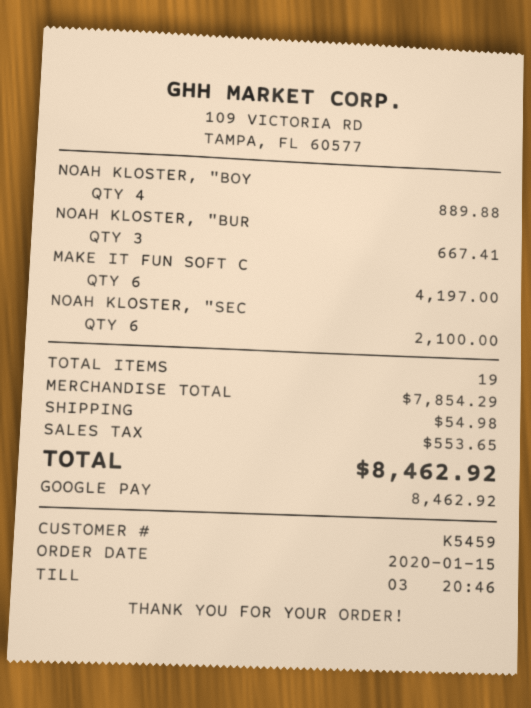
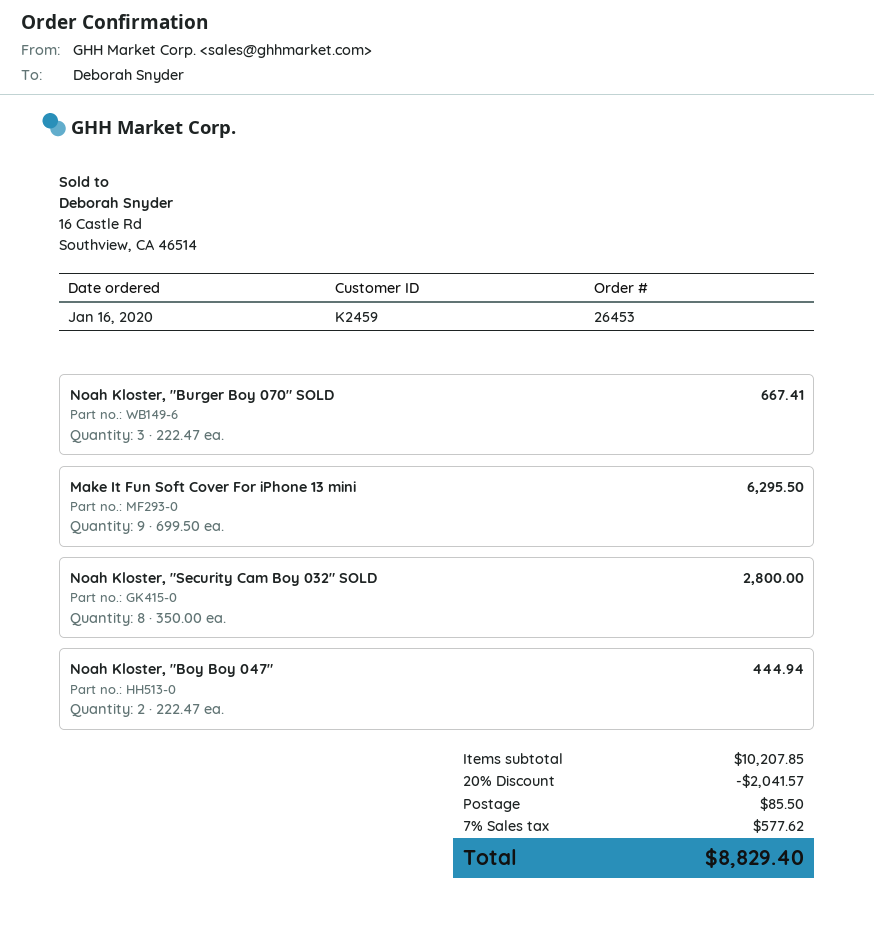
order date: 2020-01-15 -> 2020-01-16
customer number: K5459 -> K2459
NOAH KLOSTER, "BOY: 4 for 889.88 -> 2 for 444.94
MAKE IT FUN SOFT C: 6 for 4197.00 -> 9 for 6295.50
NOAH KLOSTER, "SEC: 6 for 2100.00 -> 8 for 2800.00
subtotal: 7854.29 -> 10207.85
discount: none -> 20% = 2041.57
shipping: 54.98 -> 85.50
tax: 553.65 -> 577.62
total: 8462.92 -> 8829.40

